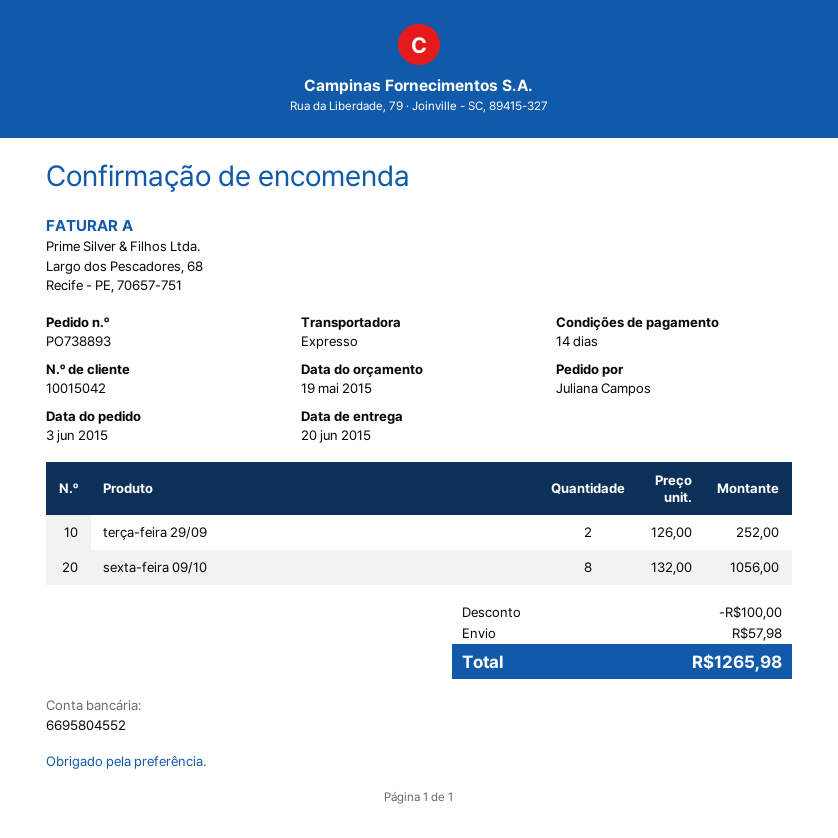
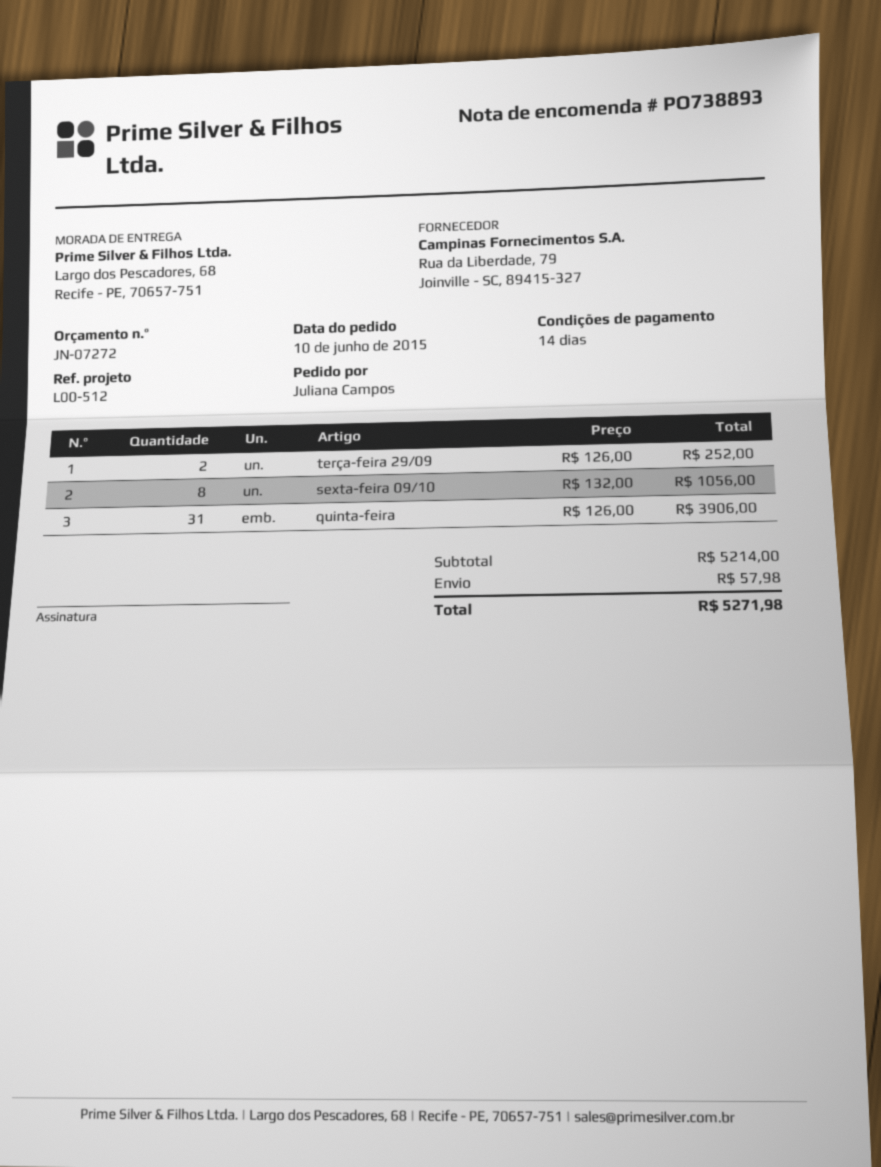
order date: 2015-06-03 -> 2015-06-10
quinta-feira: none -> 31 x 126.00 = 3906.00
discount: 100.00 -> none
total: 1265.98 -> 5271.98

